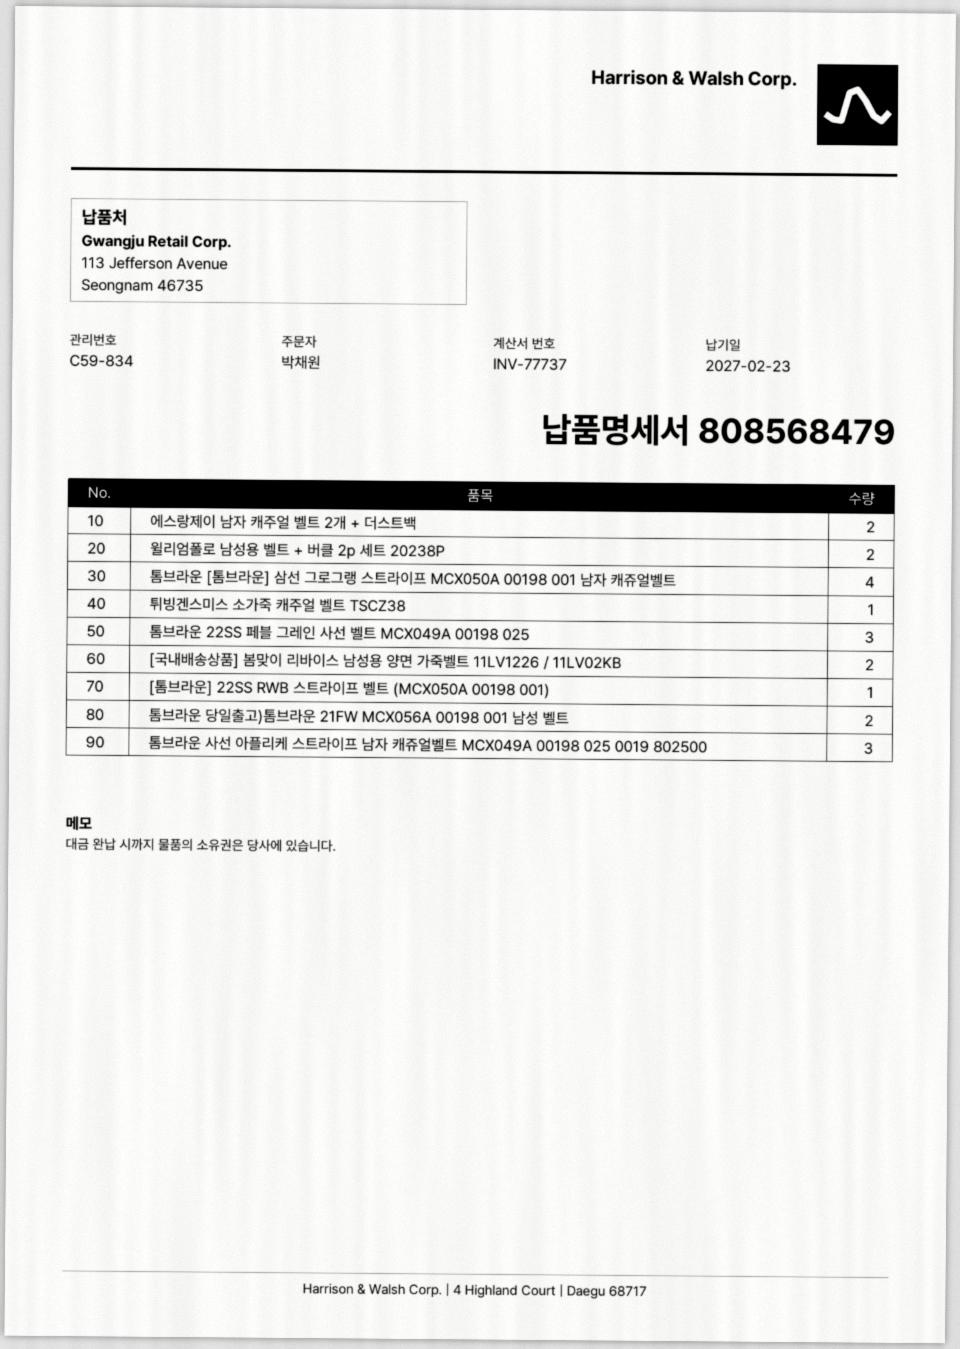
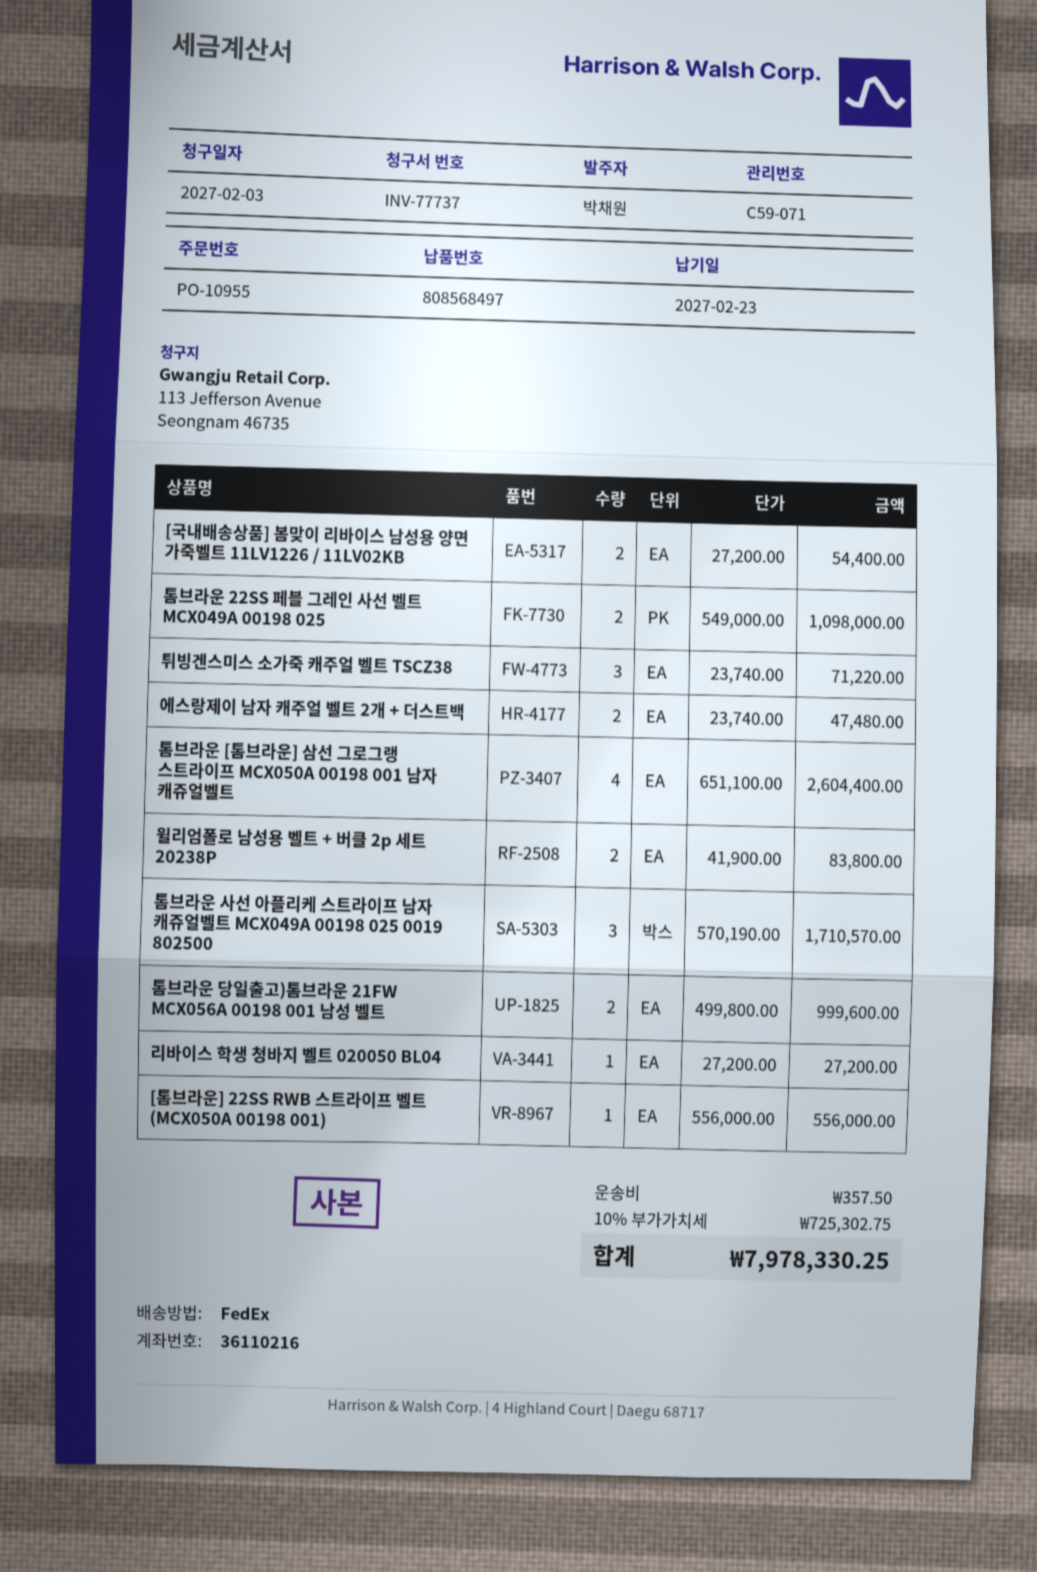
delivery note number: 808568479 -> 808568497
reference: C59-834 -> C59-071
튀빙겐스미스 소가죽 캐주얼 벨트 TSCZ38: 1 -> 3
톰브라운 22SS 페블 그레인 사선 벨트 MCX049A 00198 025: 3 -> 2
리바이스 학생 청바지 벨트 020050 BL04: none -> 1

